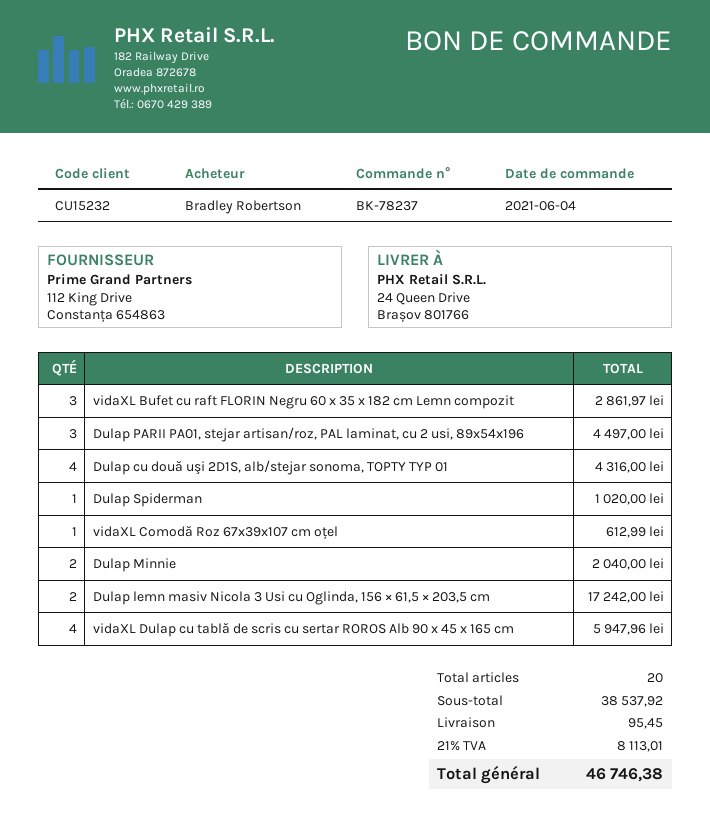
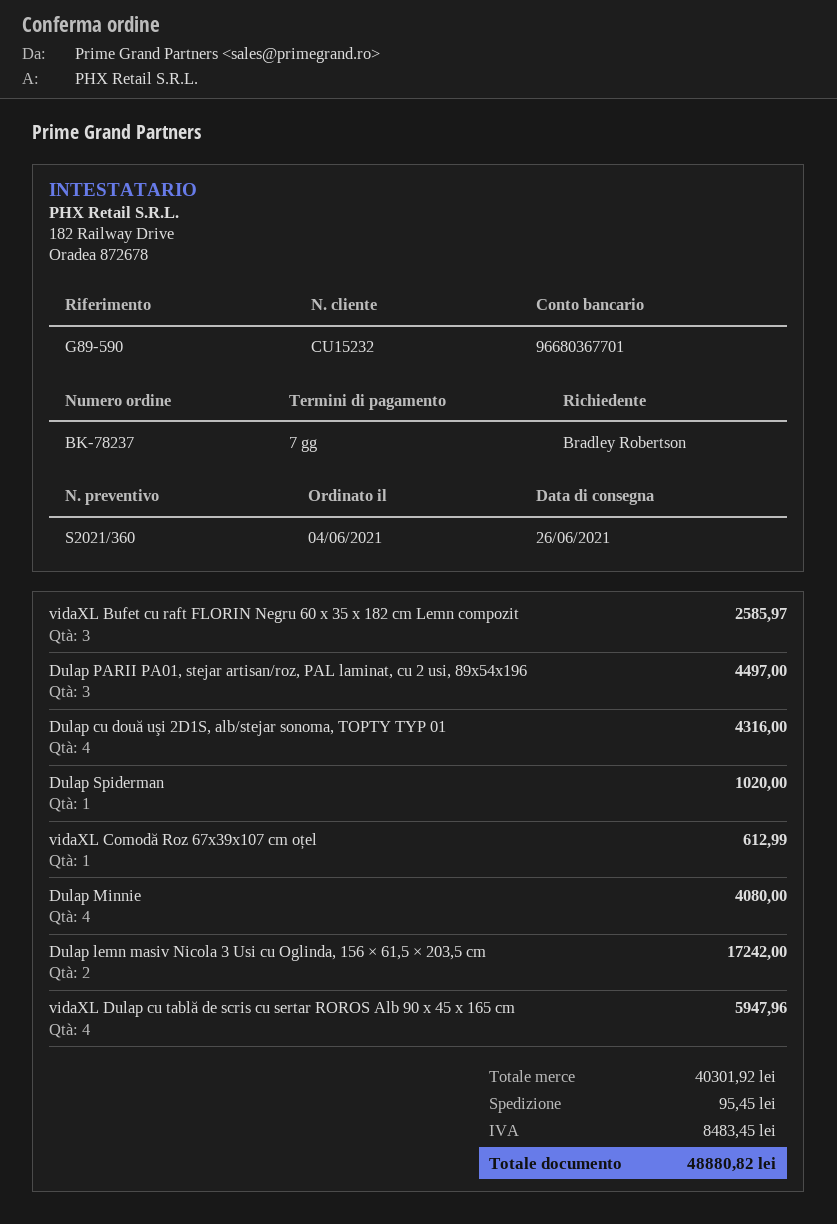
vidaXL Bufet cu raft FLORIN Negru 60 x 35 x 182 cm Lemn compozit: 3 for 2861.97 -> 3 for 2585.97
Dulap Minnie: 2 for 2040.00 -> 4 for 4080.00
subtotal: 38537.92 -> 40301.92
tax: 8113.01 -> 8483.45
total: 46746.38 -> 48880.82

